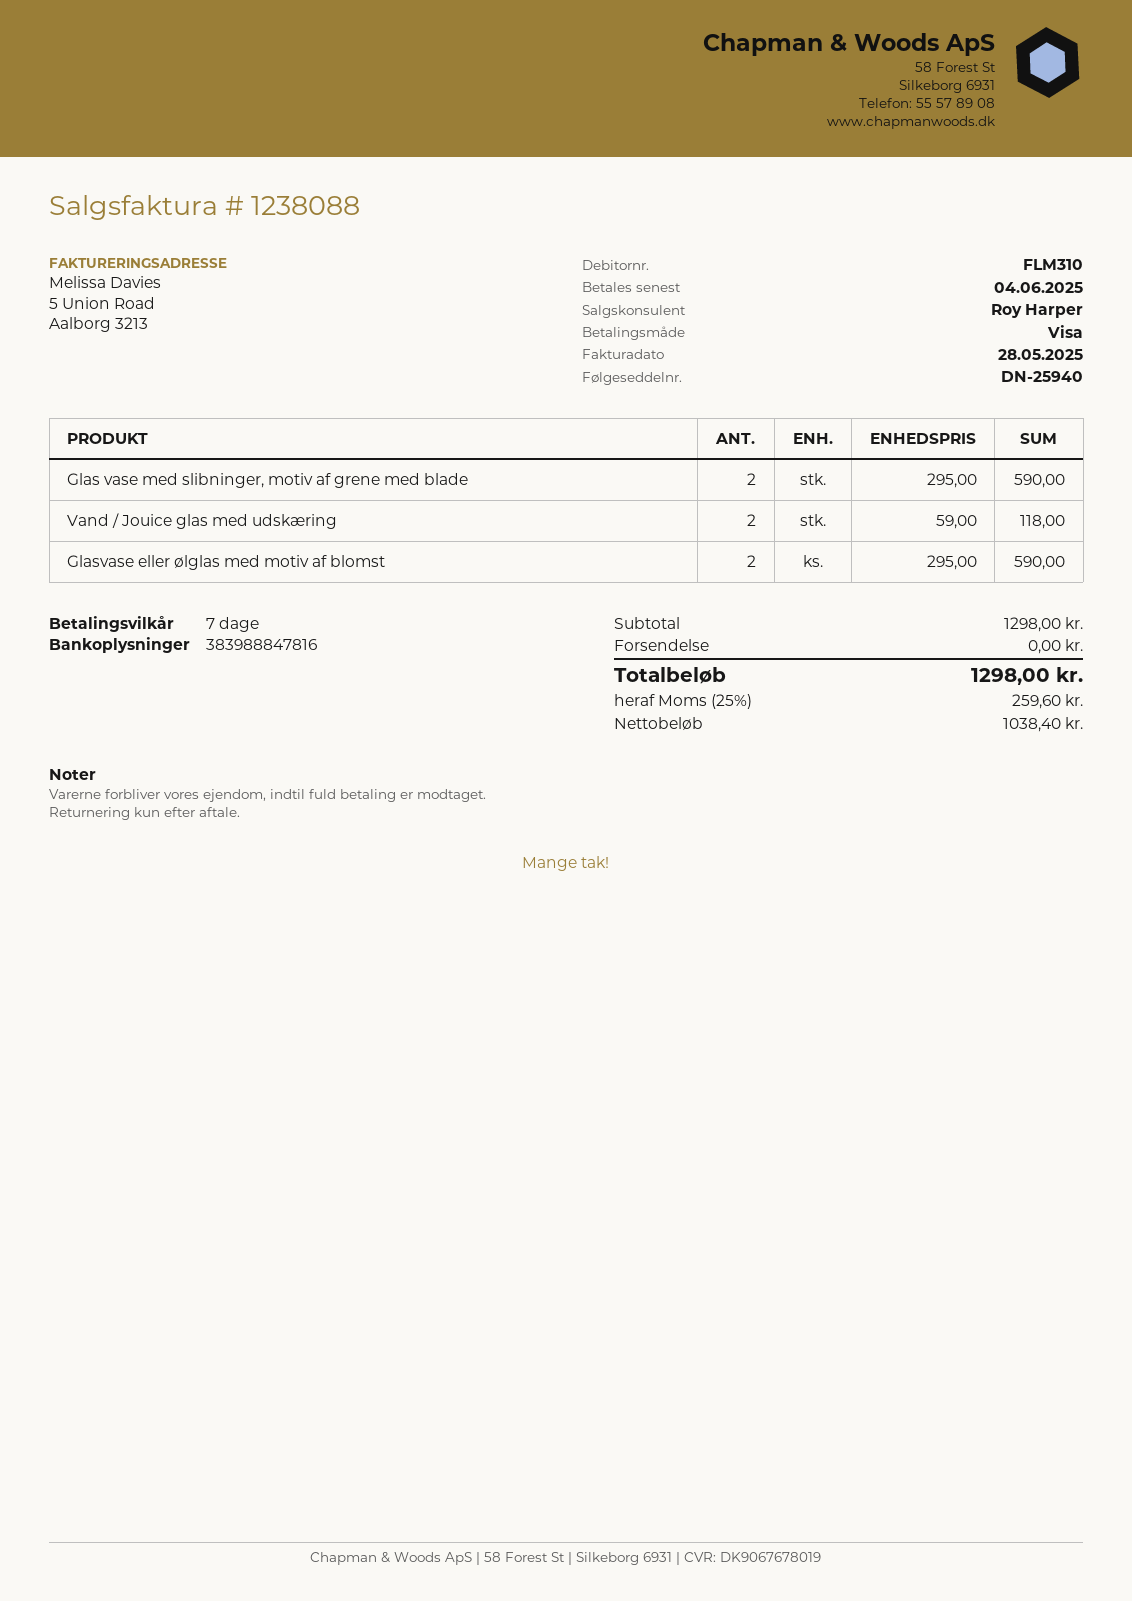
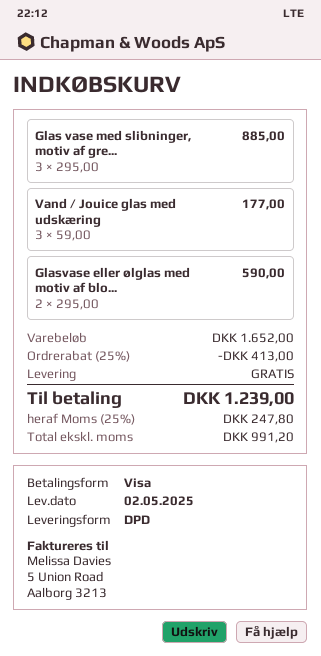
Glas vase med slibninger, motiv af grene med blade: 2 x 295.00 = 590.00 -> 3 x 295.00 = 885.00
Vand / Jouice glas med udskæring: 2 x 59.00 = 118.00 -> 3 x 59.00 = 177.00
subtotal: 1298.00 -> 1652.00
discount: none -> 25% = 413.00
net: 1038.40 -> 991.20
tax: 25% = 259.60 -> 25% = 247.80
total: 1298.00 -> 1239.00

